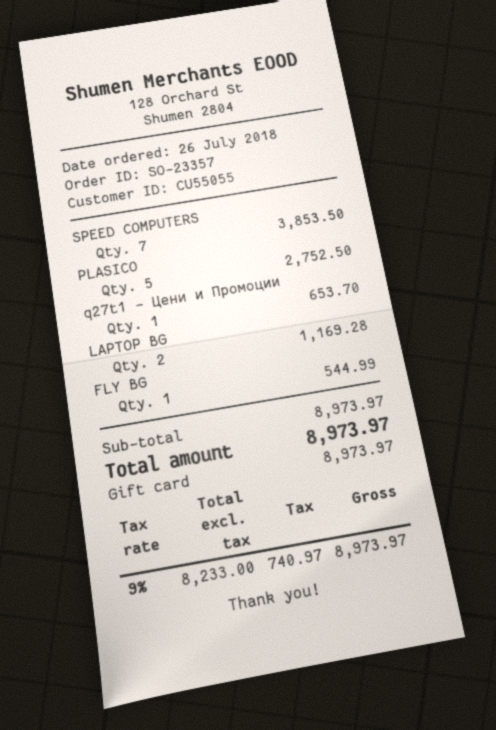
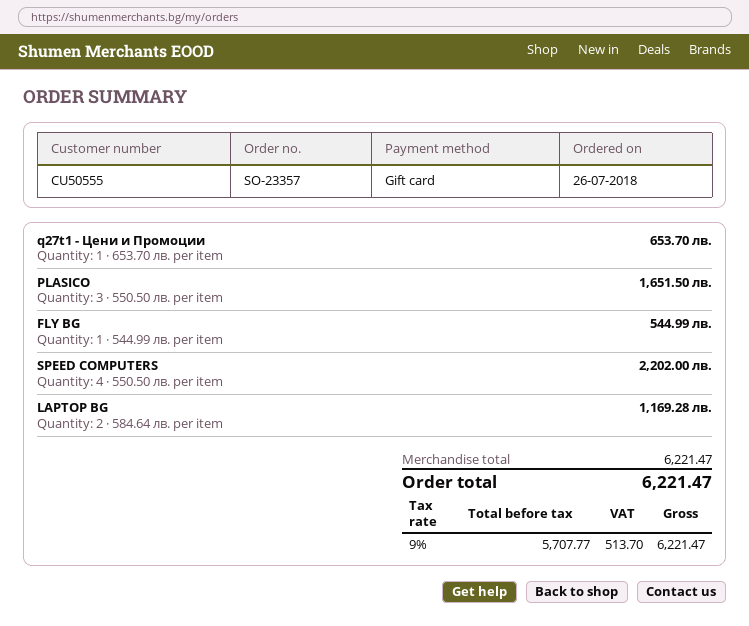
customer number: CU55055 -> CU50555
SPEED COMPUTERS: 7 for 3853.50 -> 4 for 2202.00
PLASICO: 5 for 2752.50 -> 3 for 1651.50
subtotal: 8973.97 -> 6221.47
net: 8233.00 -> 5707.77
tax: 9% = 740.97 -> 9% = 513.70
total: 8973.97 -> 6221.47

